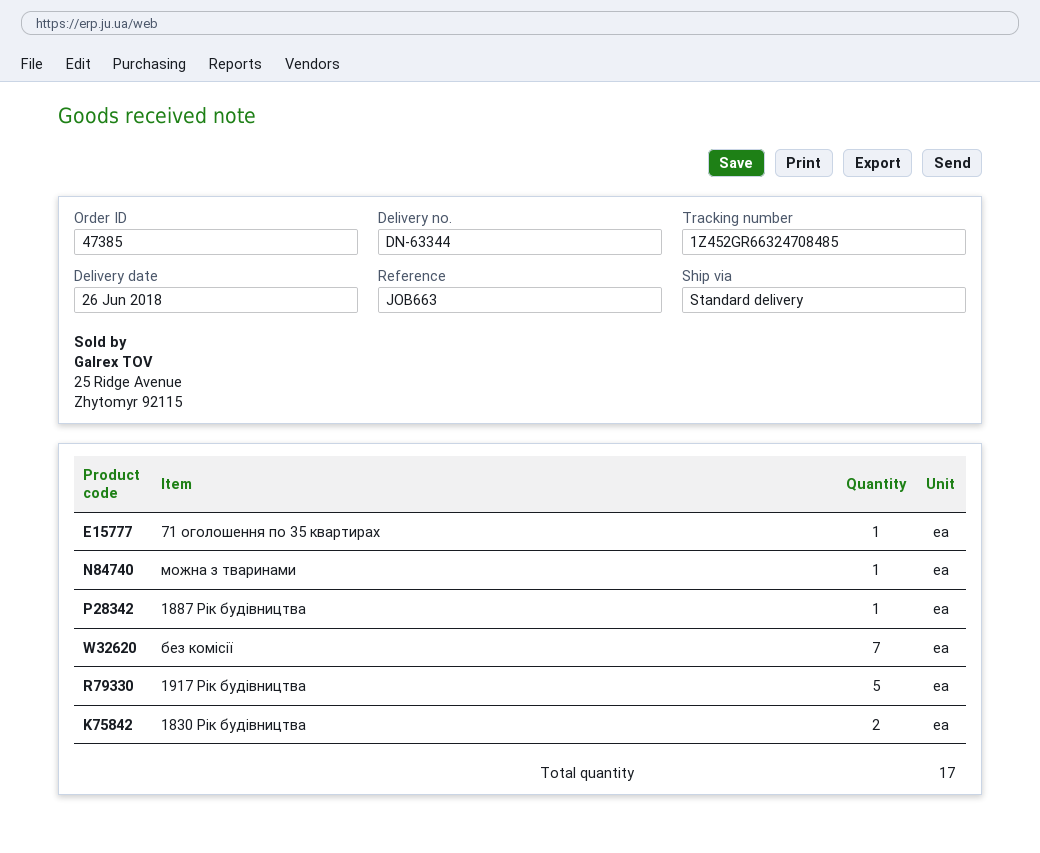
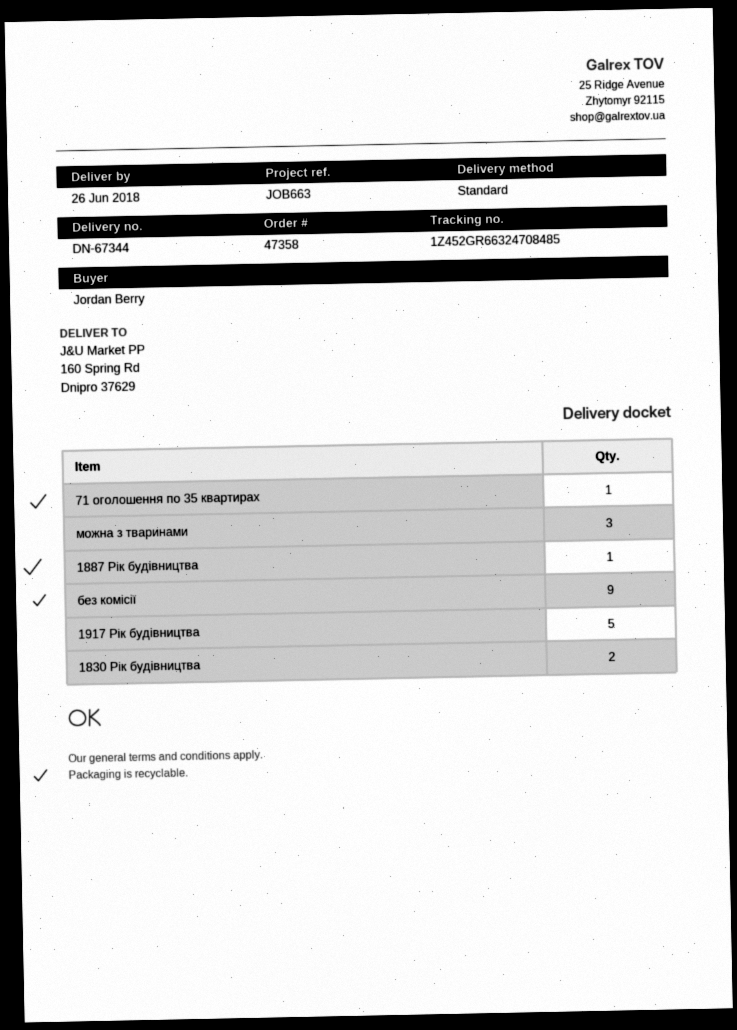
order number: 47385 -> 47358
delivery note number: DN-63344 -> DN-67344
можна з тваринами: 1 -> 3
без комісії: 7 -> 9

